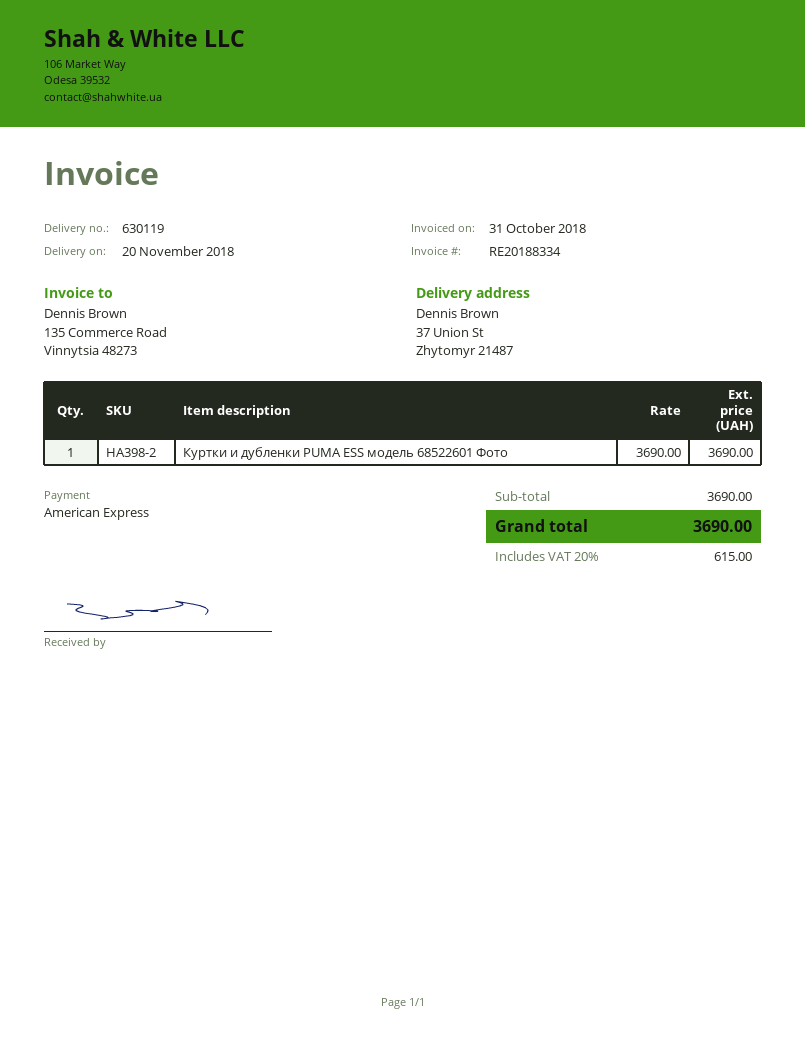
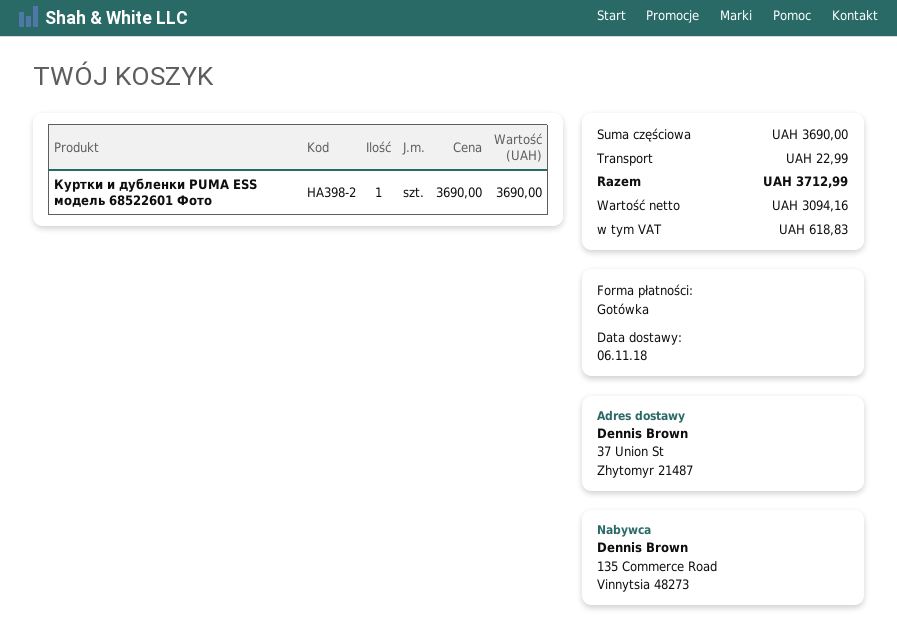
delivery date: 2018-11-20 -> 2018-11-06
payment method: American Express -> cash
shipping: none -> 22.99
tax: 615.00 -> 618.83
total: 3690.00 -> 3712.99

